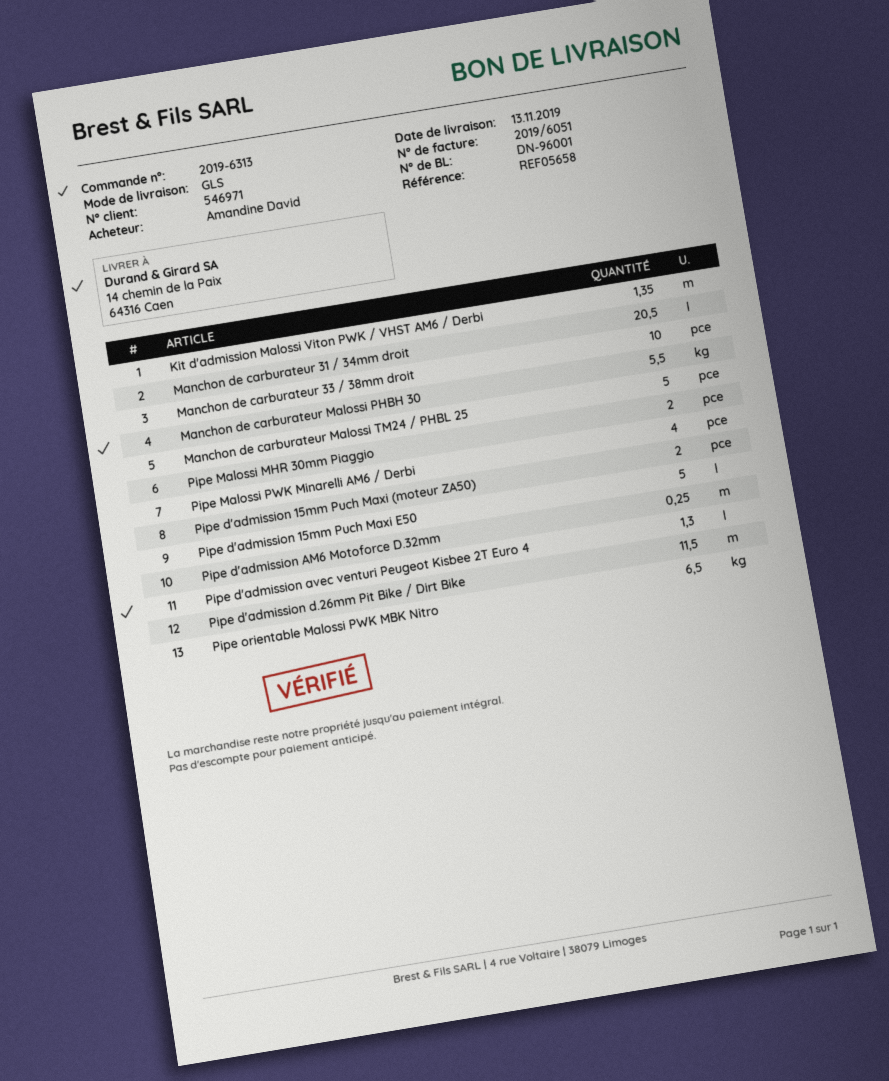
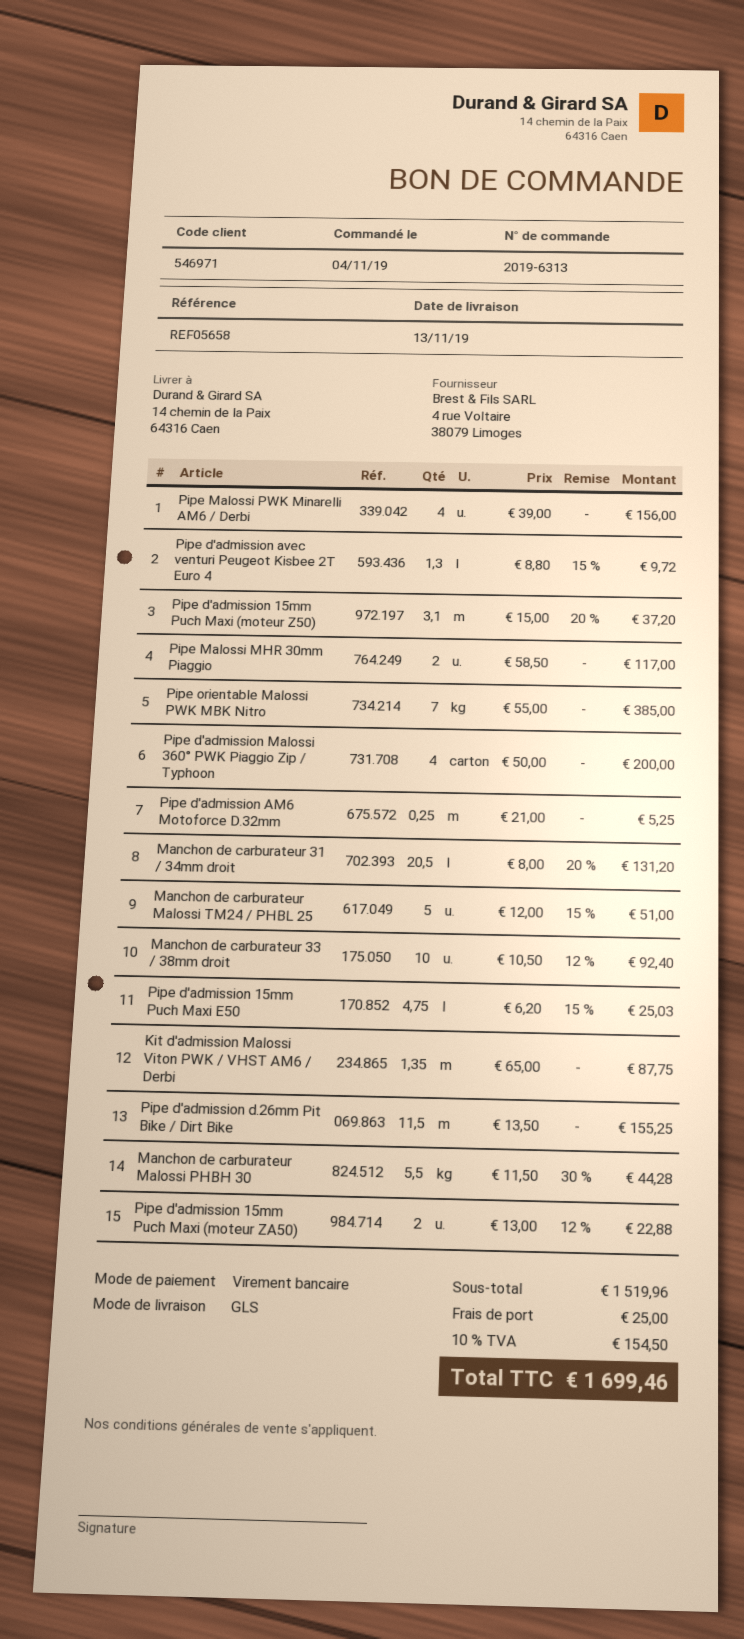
Pipe d'admission 15mm Puch Maxi E50: 5 -> 4.75
Pipe orientable Malossi PWK MBK Nitro: 6.5 -> 7
Pipe d'admission 15mm Puch Maxi (moteur Z50): none -> 3.1
Pipe d'admission Malossi 360° PWK Piaggio Zip / Typhoon: none -> 4

